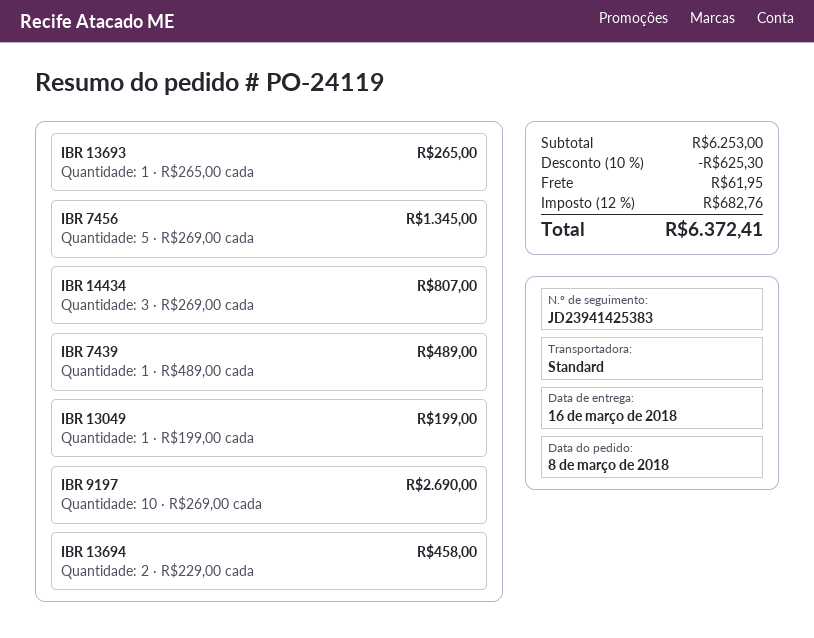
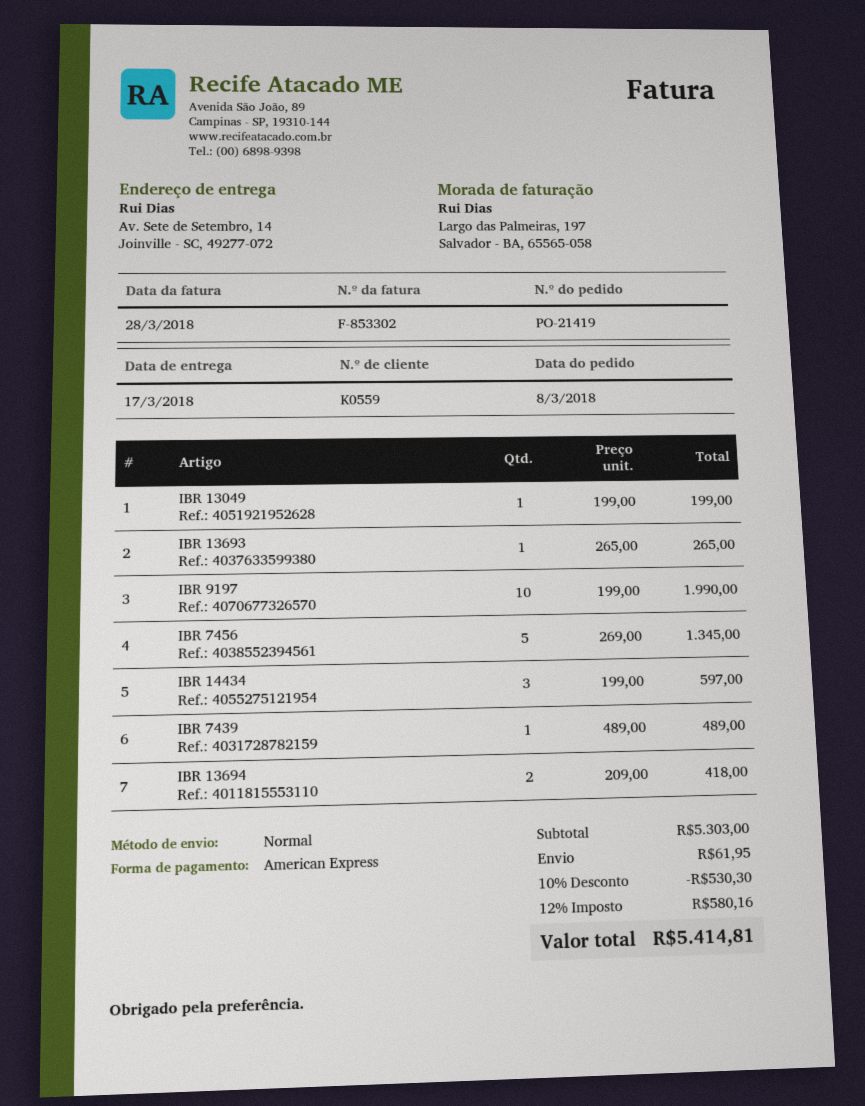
order number: PO-24119 -> PO-21419
delivery date: 2018-03-16 -> 2018-03-17
IBR 14434: 3 x 269.00 = 807.00 -> 3 x 199.00 = 597.00
IBR 9197: 10 x 269.00 = 2690.00 -> 10 x 199.00 = 1990.00
IBR 13694: 2 x 229.00 = 458.00 -> 2 x 209.00 = 418.00
subtotal: 6253.00 -> 5303.00
discount: 10% = 625.30 -> 10% = 530.30
tax: 12% = 682.76 -> 12% = 580.16
total: 6372.41 -> 5414.81

